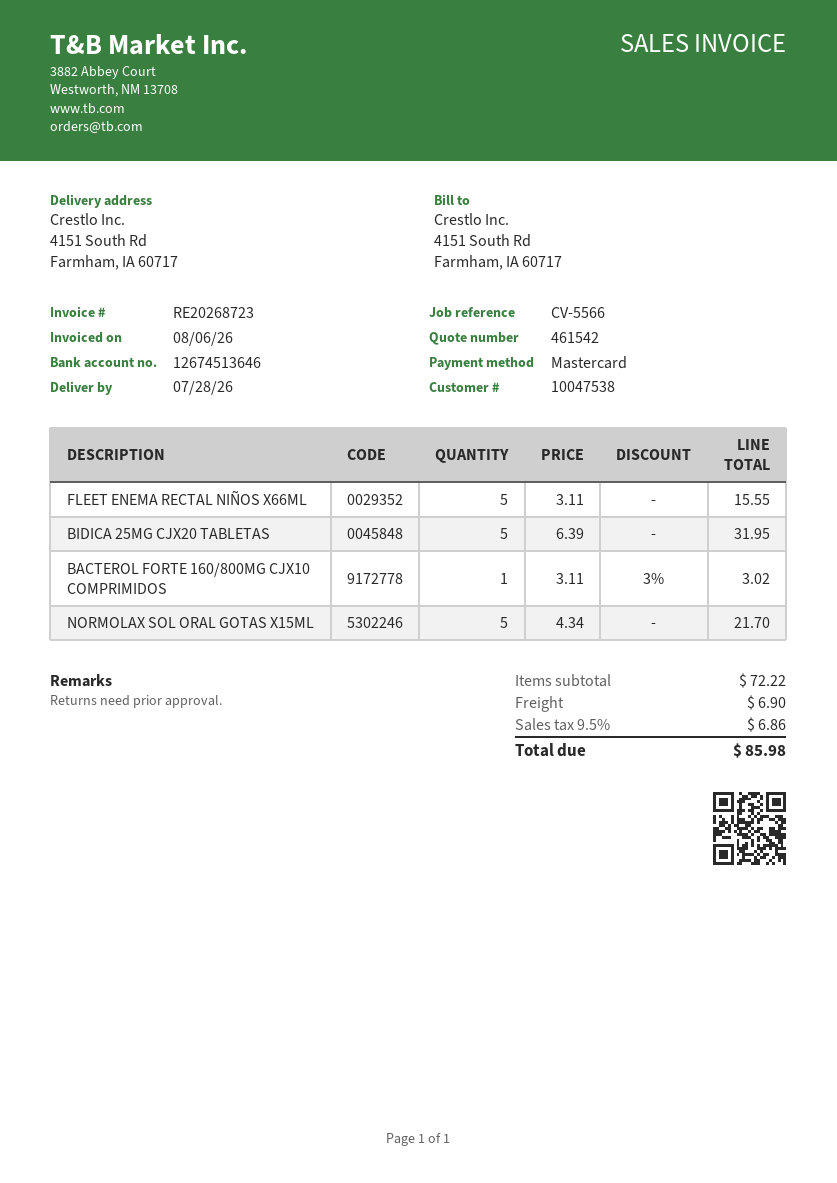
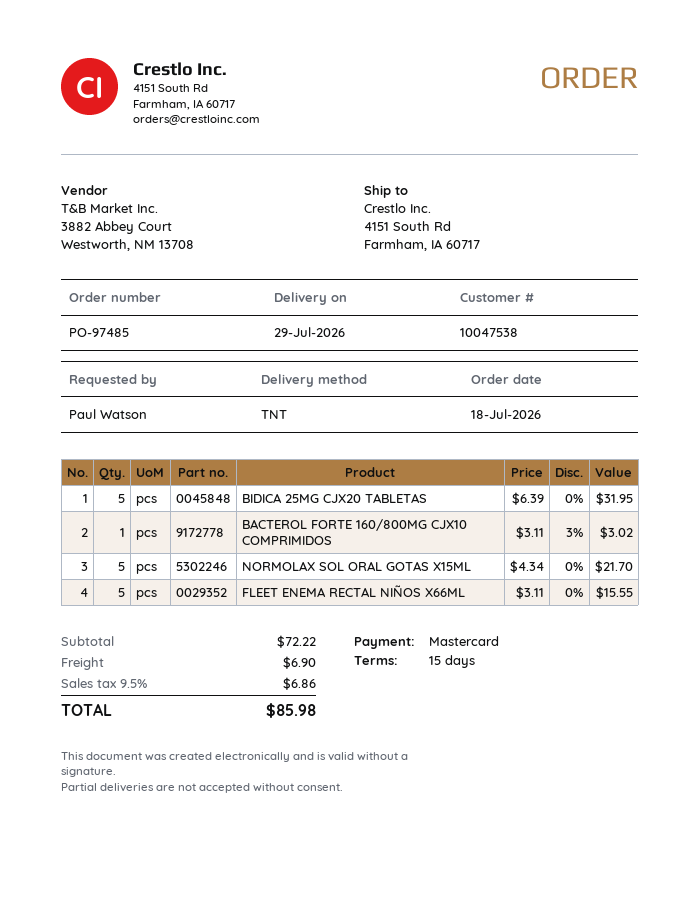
delivery date: 2026-07-28 -> 2026-07-29

